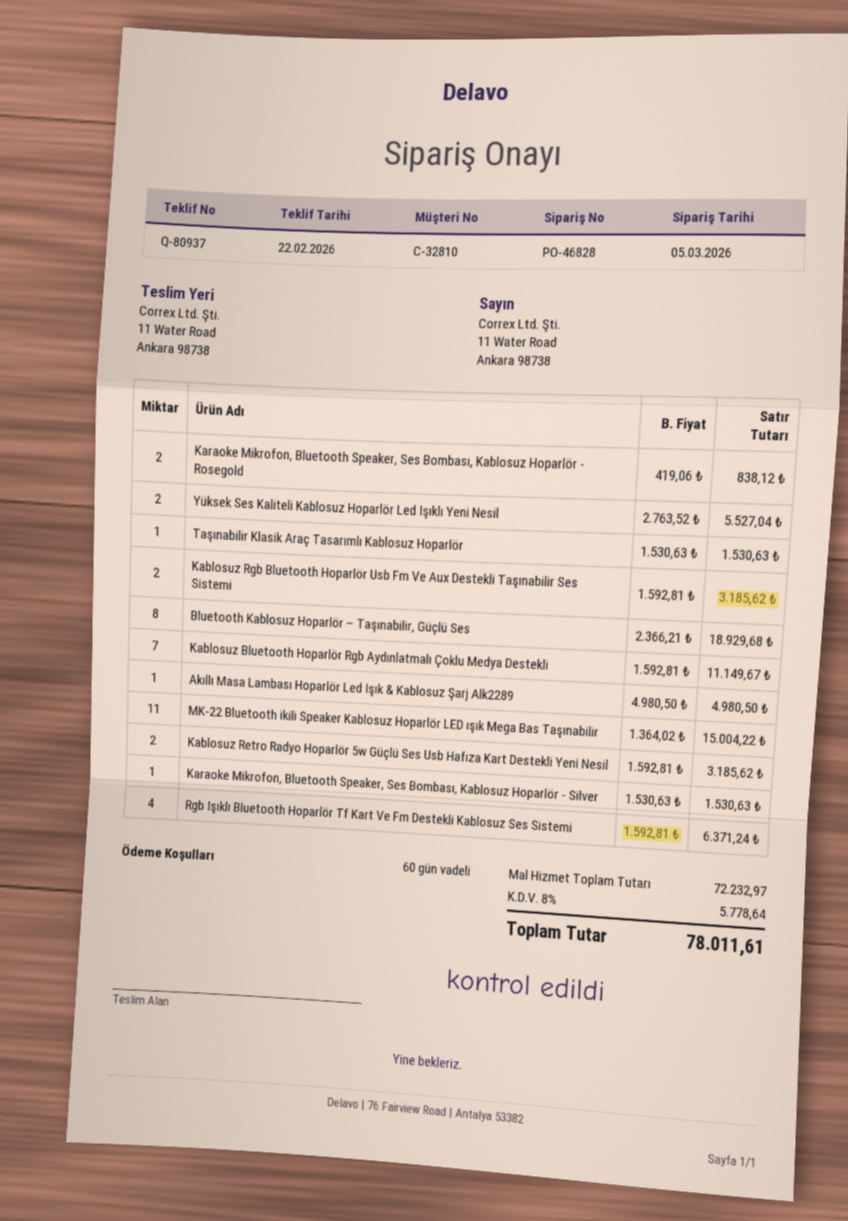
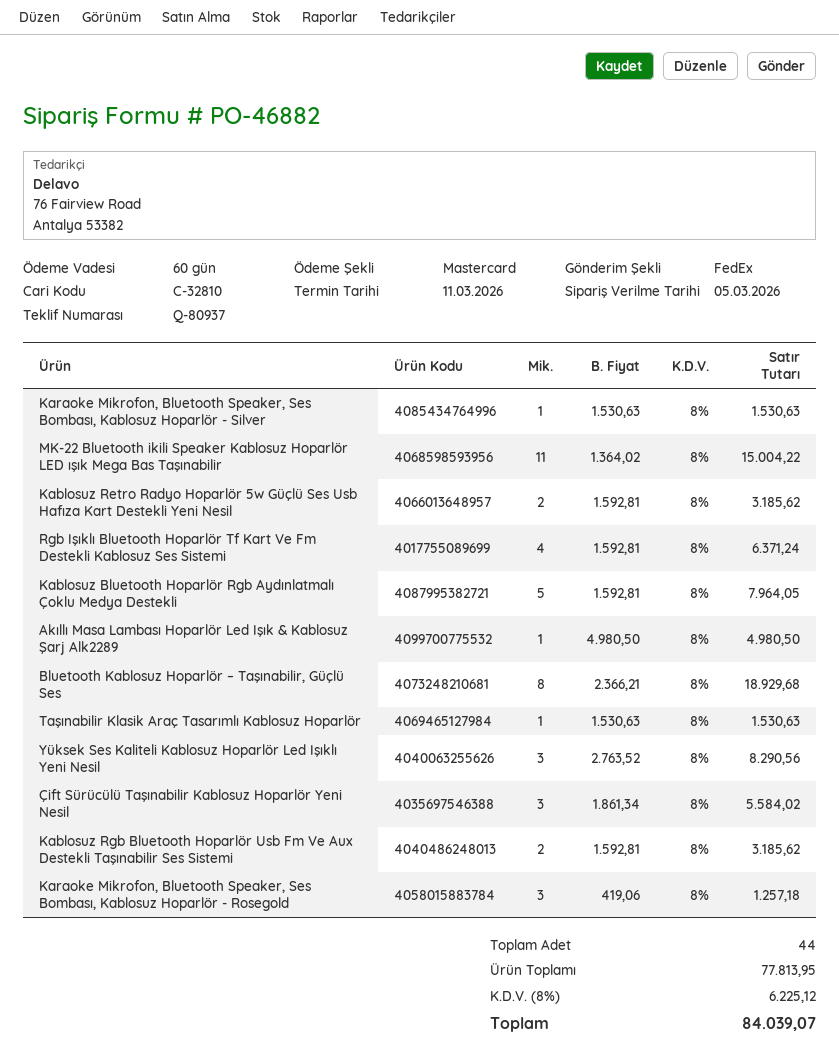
order number: PO-46828 -> PO-46882
Karaoke Mikrofon, Bluetooth Speaker, Ses Bombası, Kablosuz Hoparlör - Rosegold: 2 x 419.06 = 838.12 -> 3 x 419.06 = 1257.18
Yüksek Ses Kaliteli Kablosuz Hoparlör Led Işıklı Yeni Nesil: 2 x 2763.52 = 5527.04 -> 3 x 2763.52 = 8290.56
Kablosuz Bluetooth Hoparlör Rgb Aydınlatmalı Çoklu Medya Destekli: 7 x 1592.81 = 11149.67 -> 5 x 1592.81 = 7964.05
Çift Sürücülü Taşınabilir Kablosuz Hoparlör Yeni Nesil: none -> 3 x 1861.34 = 5584.02
subtotal: 72232.97 -> 77813.95
tax: 8% = 5778.64 -> 8% = 6225.12
total: 78011.61 -> 84039.07

